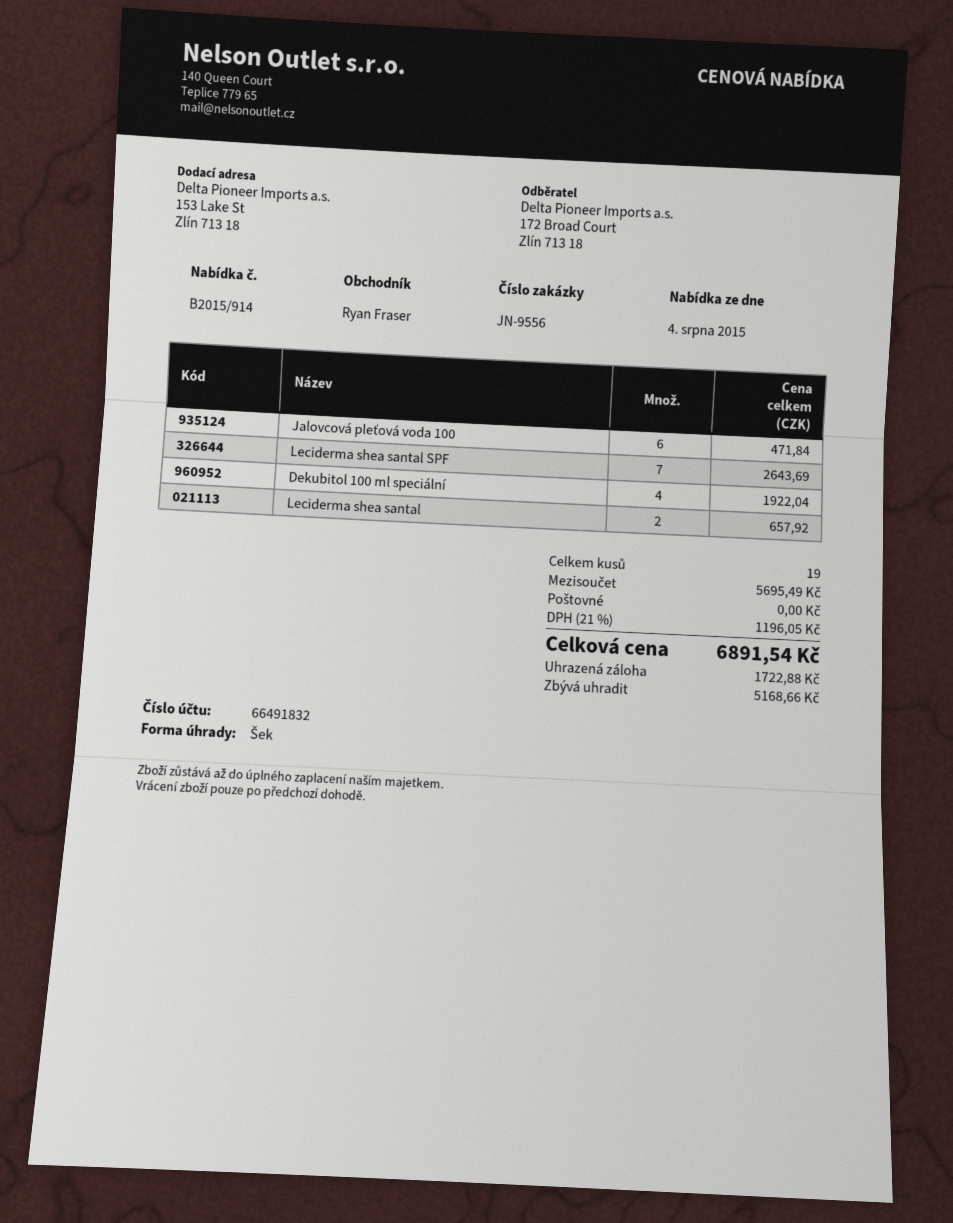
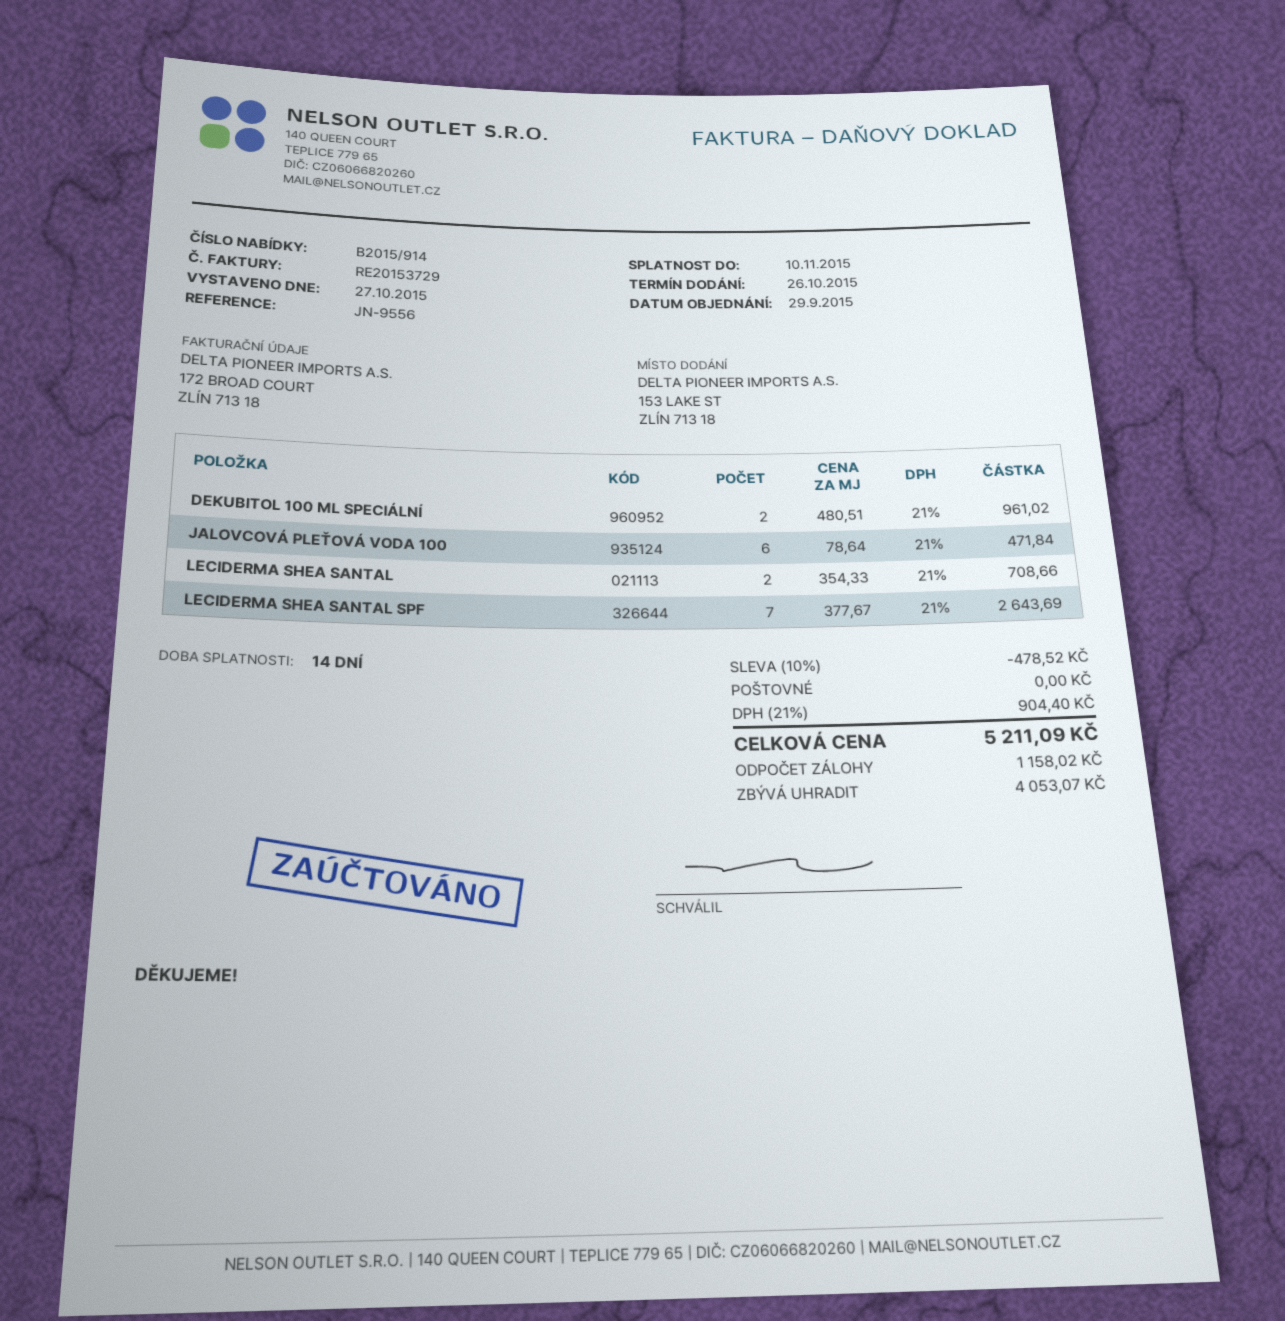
Dekubitol 100 ml speciální: 4 for 1922.04 -> 2 for 961.02
Leciderma shea santal: 2 for 657.92 -> 2 for 708.66
discount: none -> 10% = 478.52
tax: 21% = 1196.05 -> 21% = 904.40
total: 6891.54 -> 5211.09
deposit: 1722.88 -> 1158.02
balance: 5168.66 -> 4053.07

